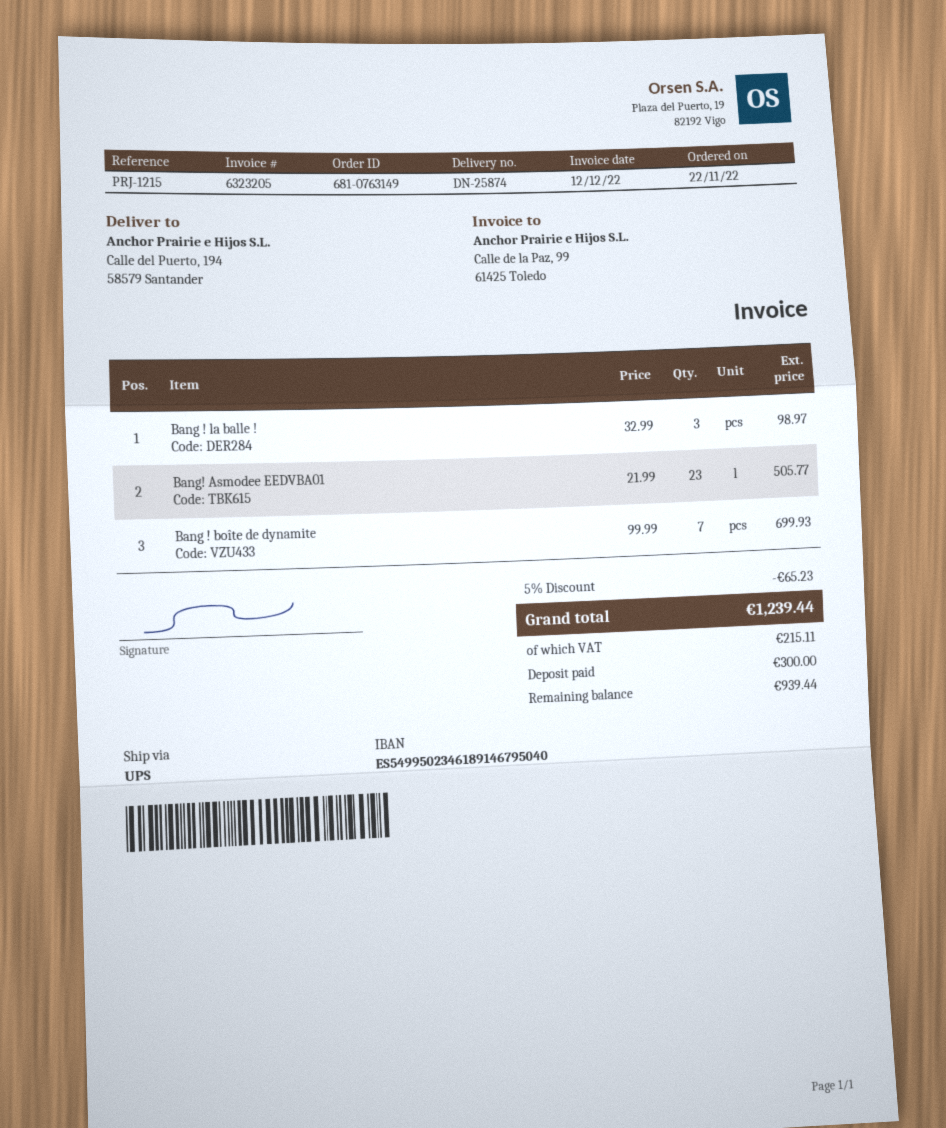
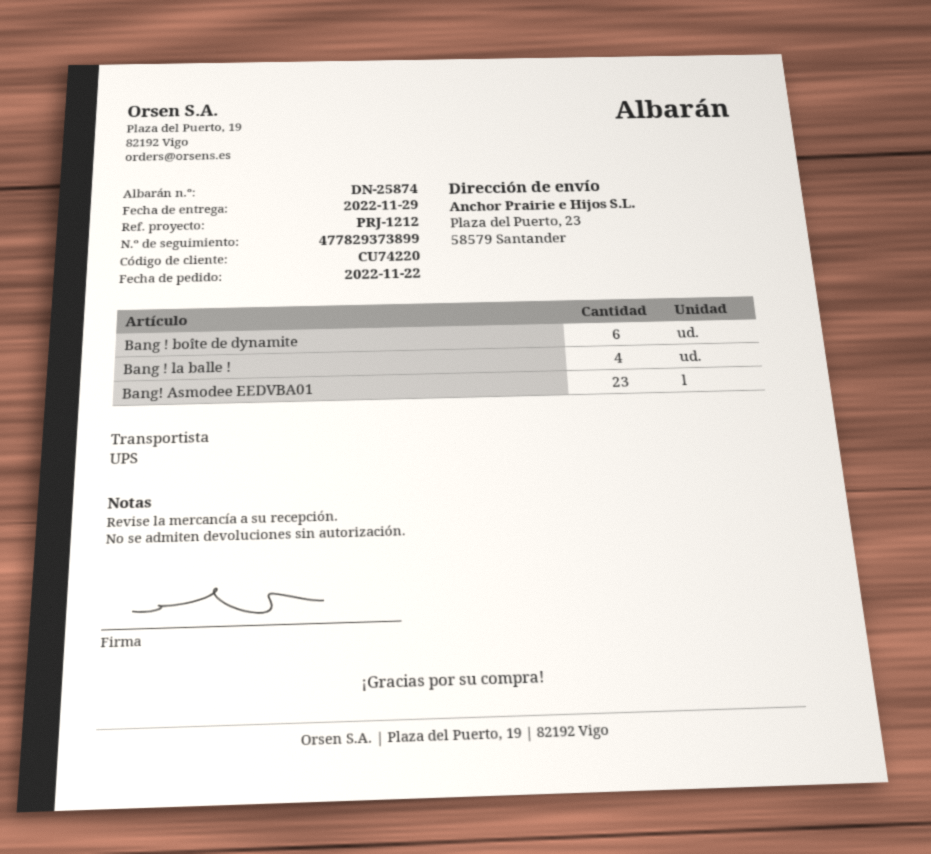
reference: PRJ-1215 -> PRJ-1212
ship to: Calle del Puerto, 194, 58579 Santander -> Plaza del Puerto, 23, 58579 Santander
Bang ! la balle !: 3 -> 4
Bang ! boîte de dynamite: 7 -> 6

